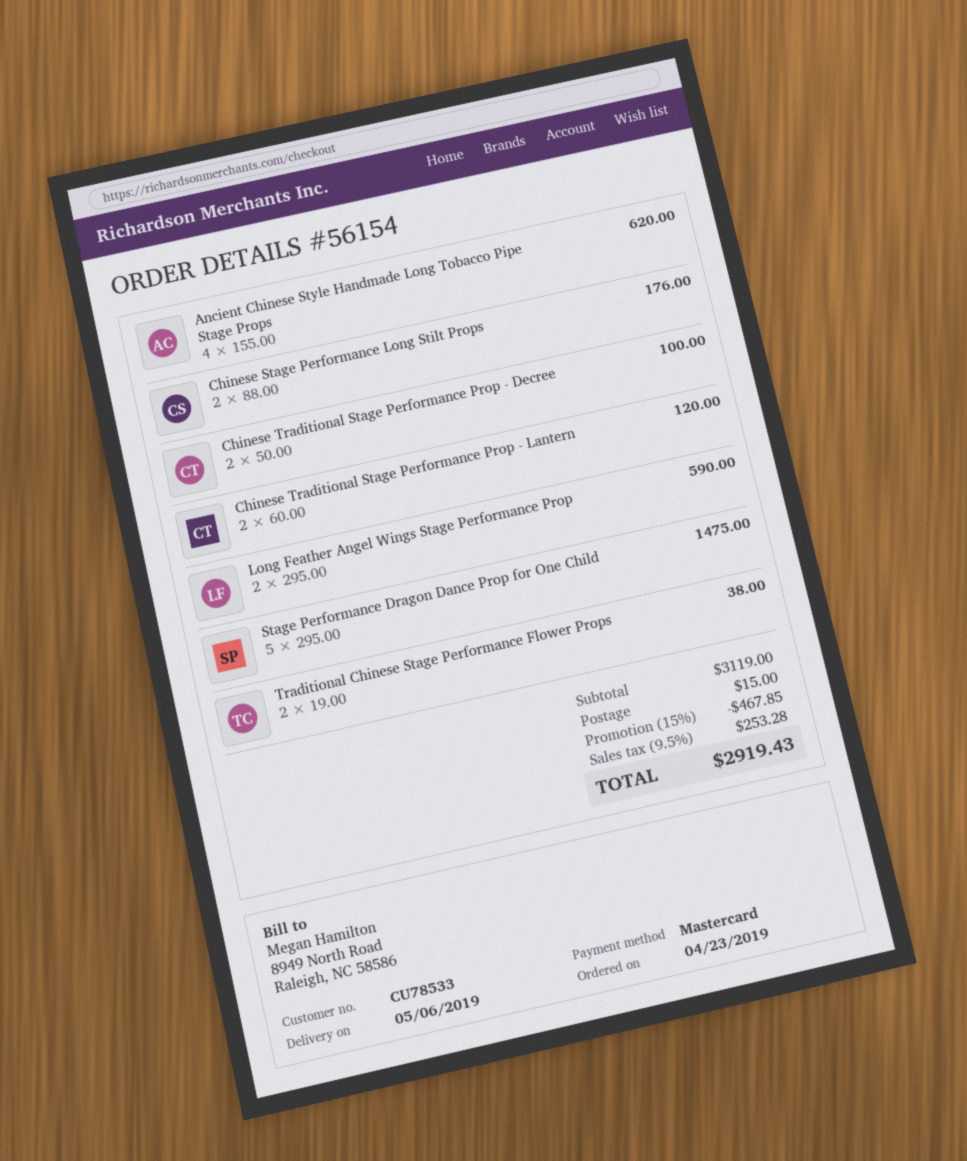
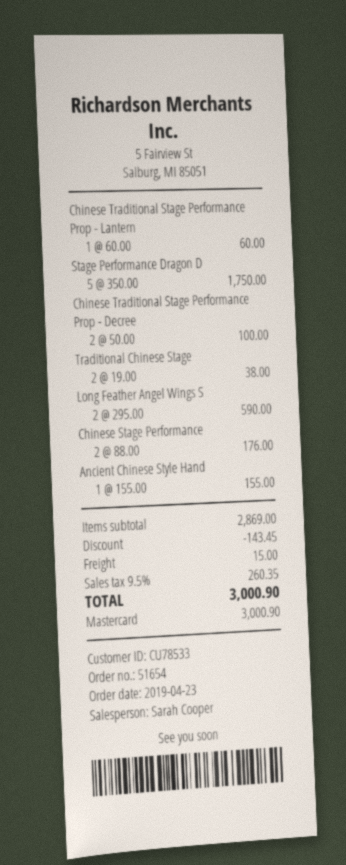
order number: 56154 -> 51654
Ancient Chinese Style Handmade Long Tobacco Pipe Stage Props: 4 x 155.00 = 620.00 -> 1 x 155.00 = 155.00
Chinese Traditional Stage Performance Prop - Lantern: 2 x 60.00 = 120.00 -> 1 x 60.00 = 60.00
Stage Performance Dragon Dance Prop for One Child: 5 x 295.00 = 1475.00 -> 5 x 350.00 = 1750.00
subtotal: 3119.00 -> 2869.00
discount: 467.85 -> 143.45
tax: 9.5% = 253.28 -> 9.5% = 260.35
total: 2919.43 -> 3000.90

